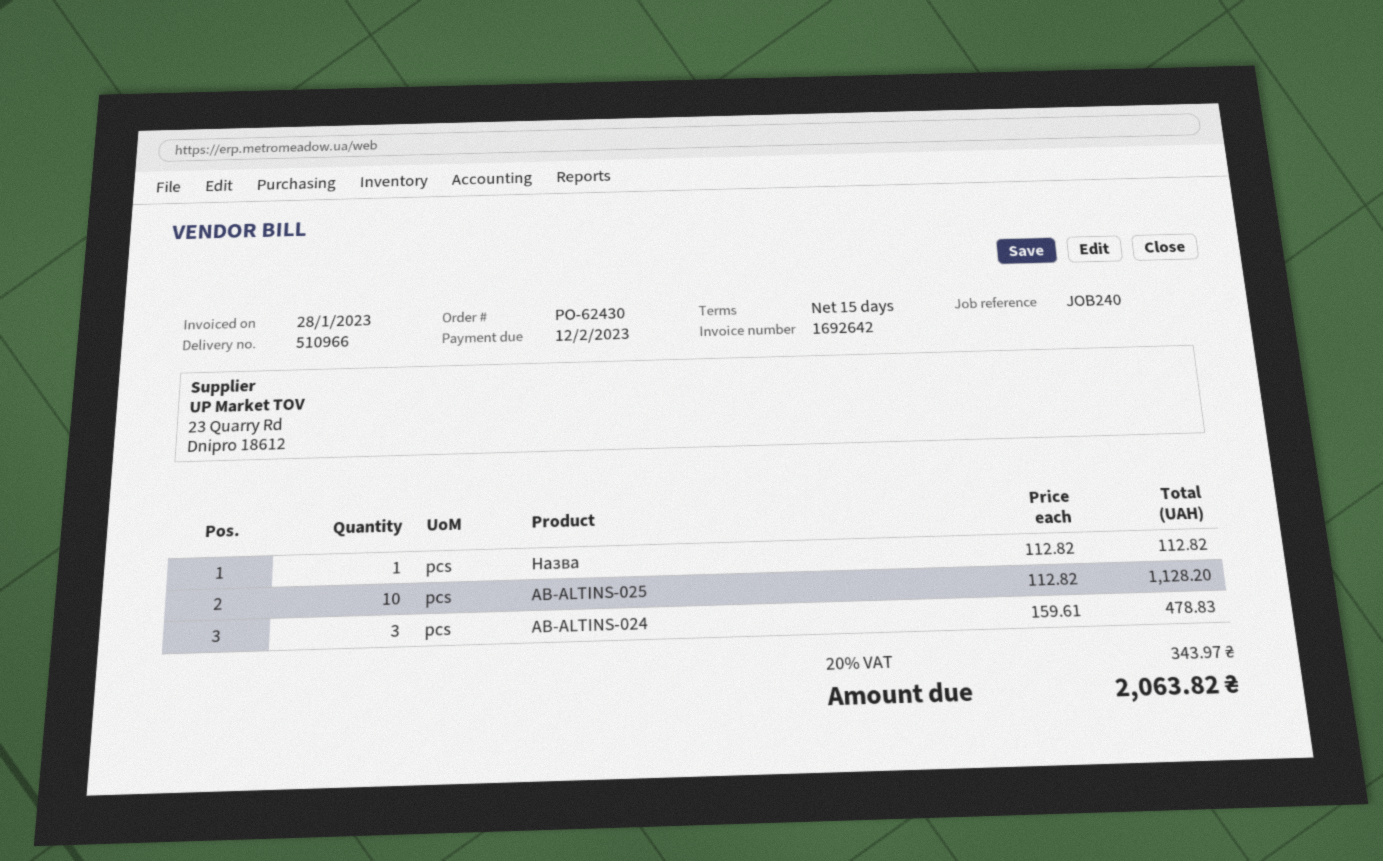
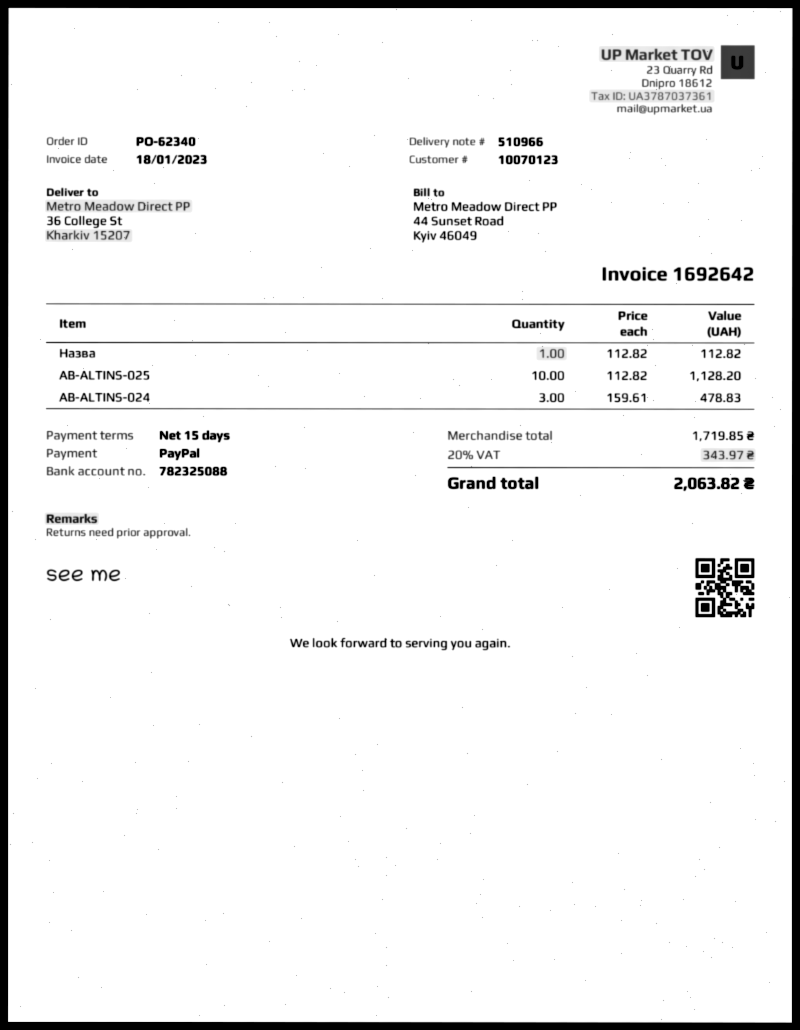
order number: PO-62430 -> PO-62340
invoice date: 2023-01-28 -> 2023-01-18

